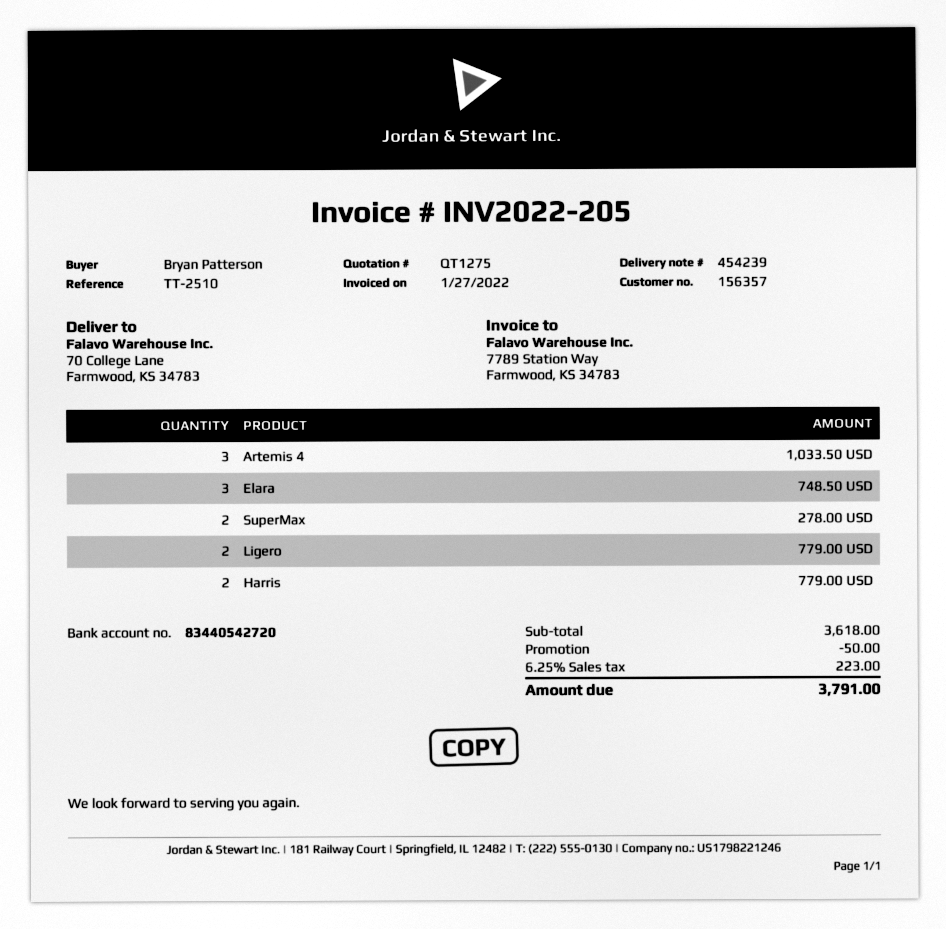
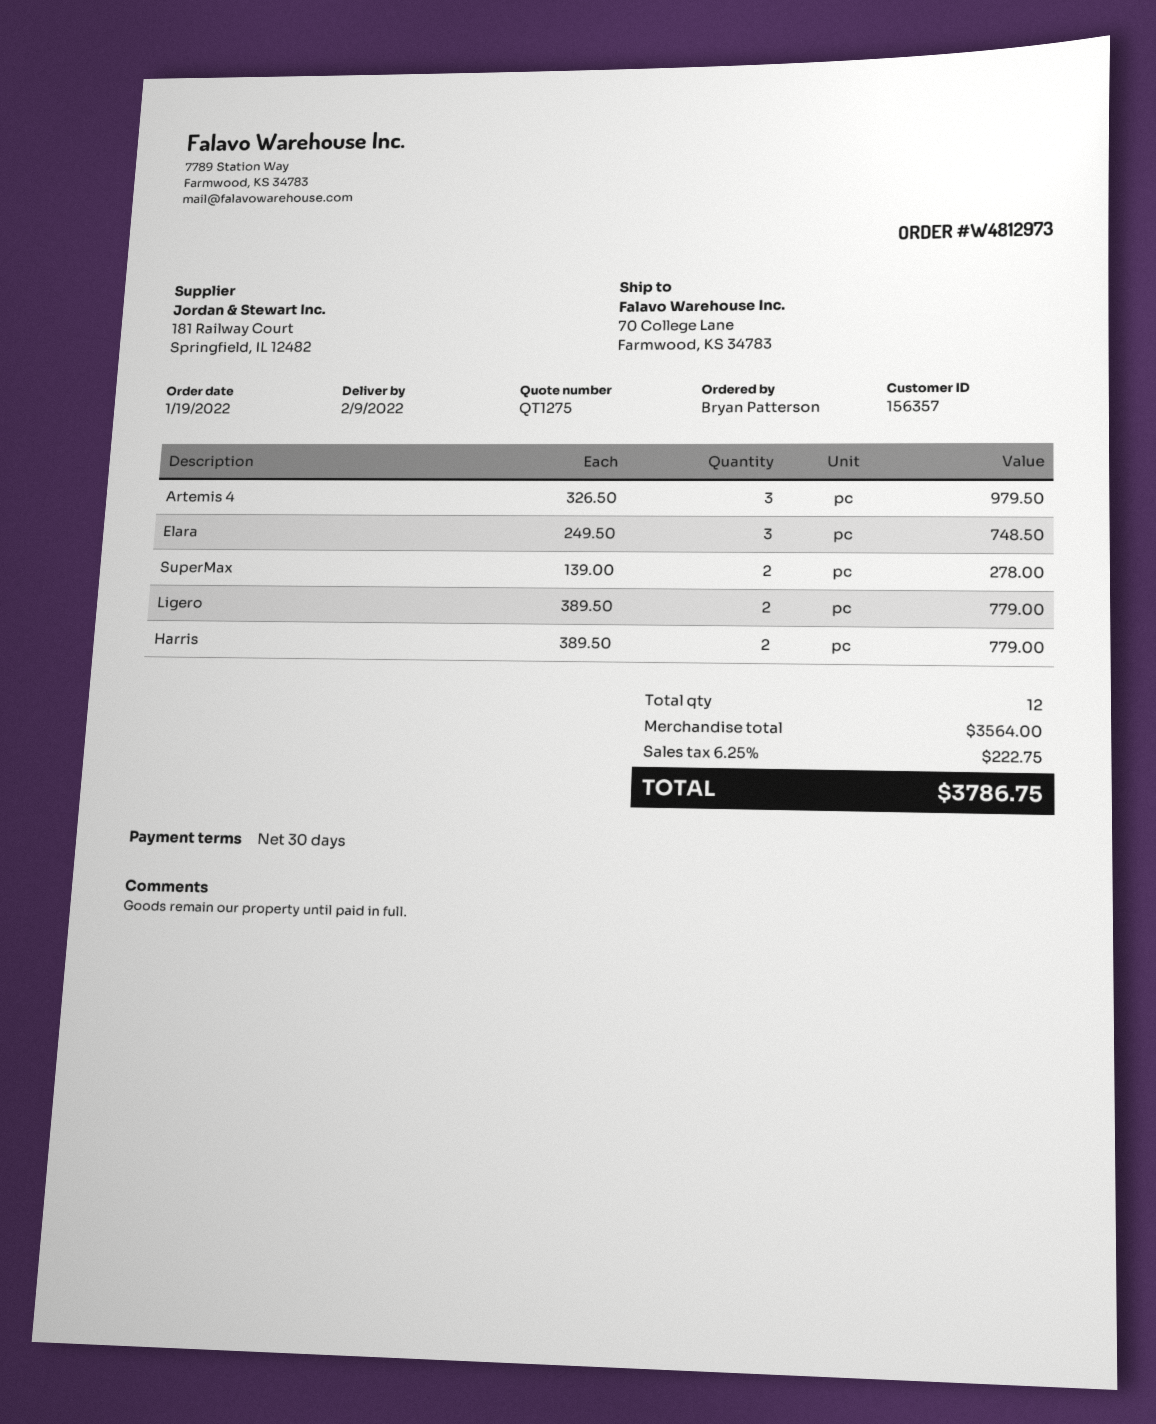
Artemis 4: 3 for 1033.50 -> 3 for 979.50
subtotal: 3618.00 -> 3564.00
discount: 50.00 -> none
tax: 6.25% = 223.00 -> 6.25% = 222.75
total: 3791.00 -> 3786.75

